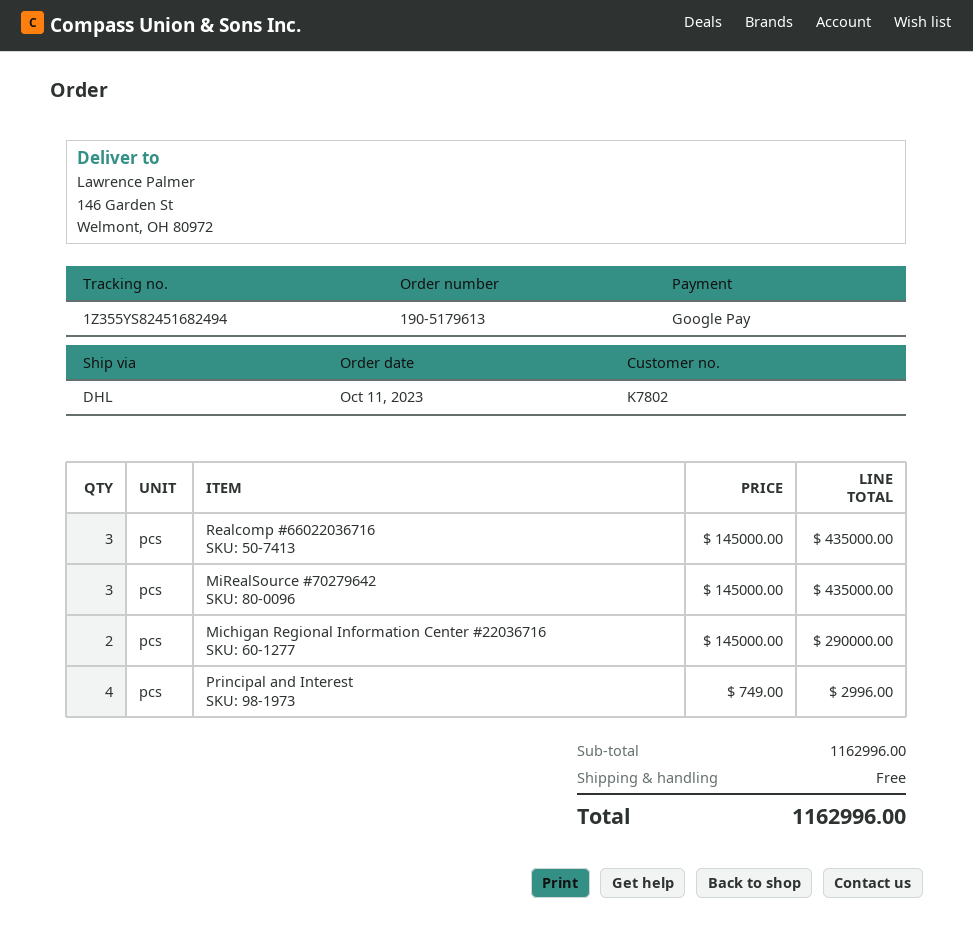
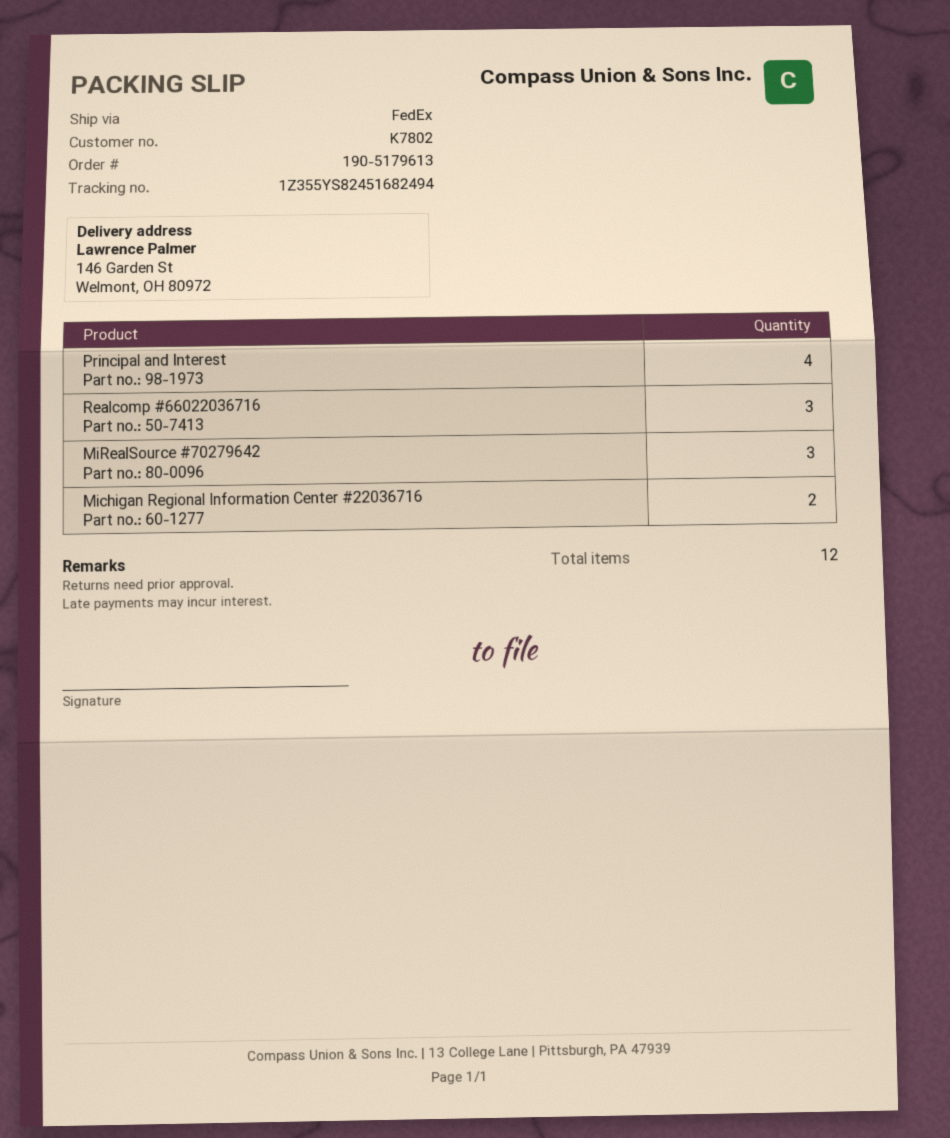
shipping method: DHL -> FedEx

